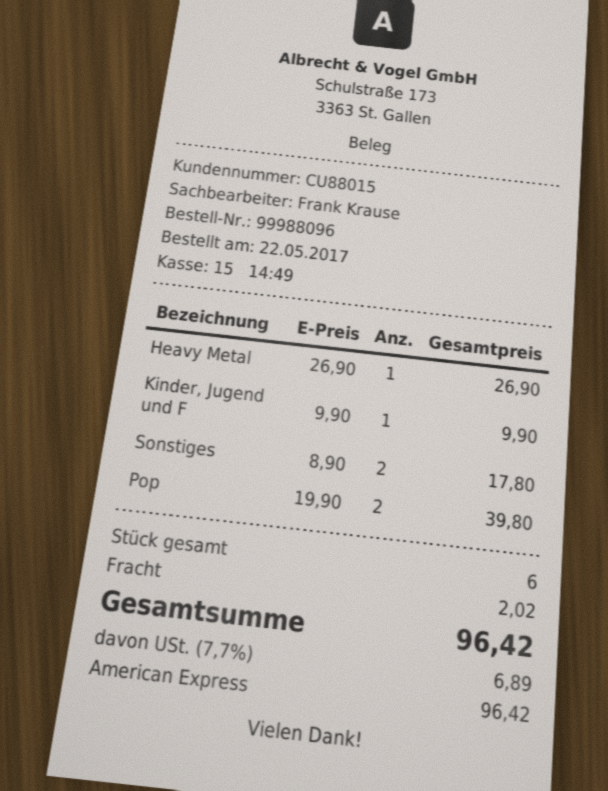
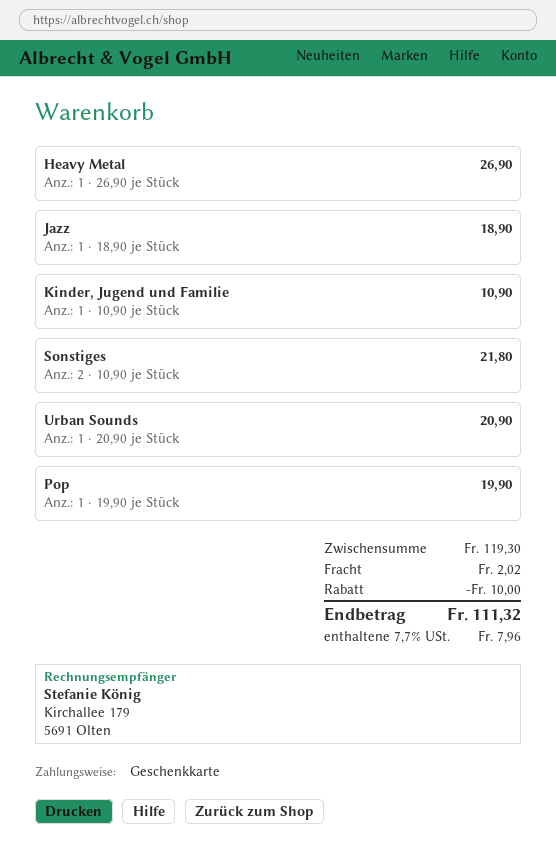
payment method: American Express -> gift card
Kinder, Jugend und F: 1 x 9.90 = 9.90 -> 1 x 10.90 = 10.90
Sonstiges: 2 x 8.90 = 17.80 -> 2 x 10.90 = 21.80
Pop: 2 x 19.90 = 39.80 -> 1 x 19.90 = 19.90
Jazz: none -> 1 x 18.90 = 18.90
Urban Sounds: none -> 1 x 20.90 = 20.90
discount: none -> 10.00
tax: 7.7% = 6.89 -> 7.7% = 7.96
total: 96.42 -> 111.32

